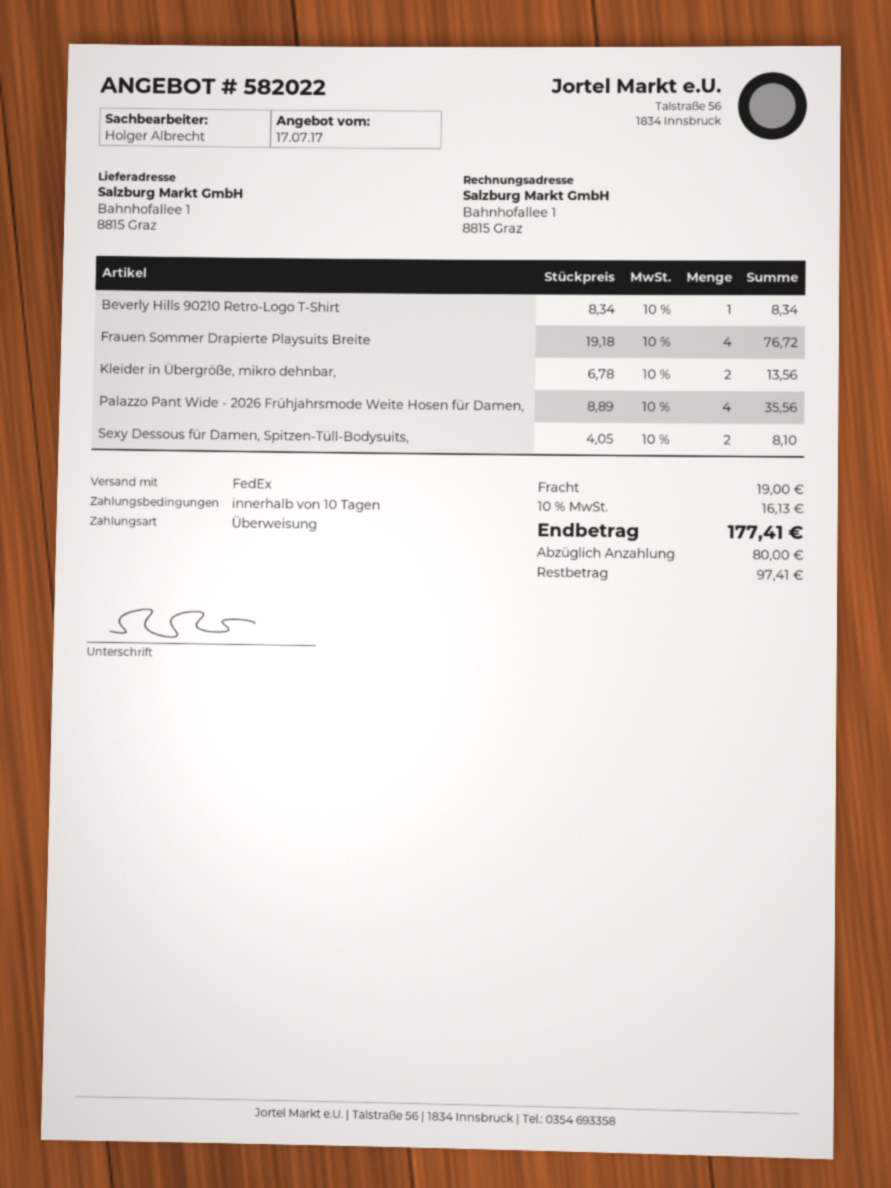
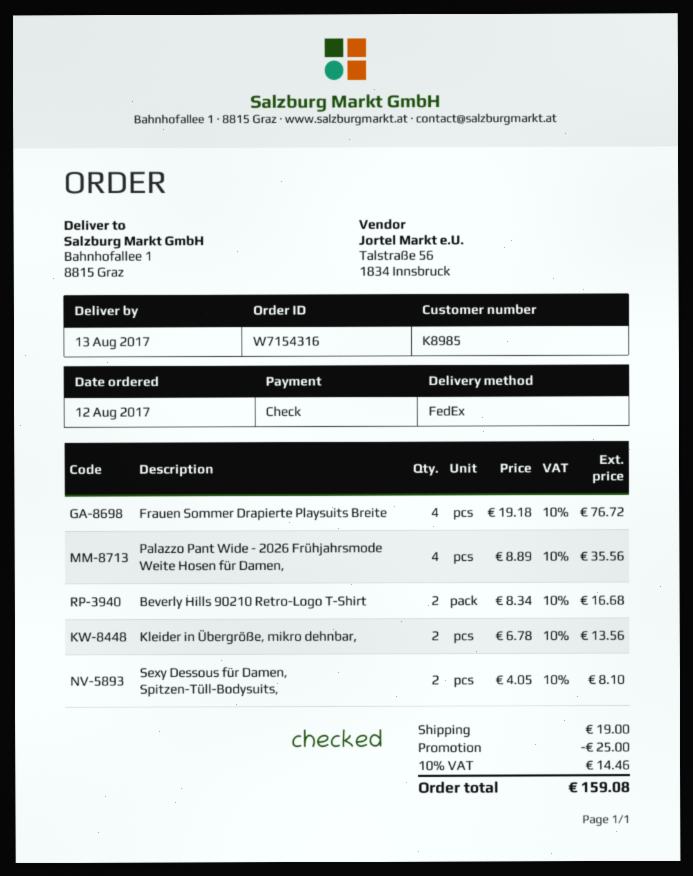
payment method: bank transfer -> cheque
Beverly Hills 90210 Retro-Logo T-Shirt: 1 x 8.34 = 8.34 -> 2 x 8.34 = 16.68
discount: none -> 25.00
tax: 10% = 16.13 -> 10% = 14.46
total: 177.41 -> 159.08

